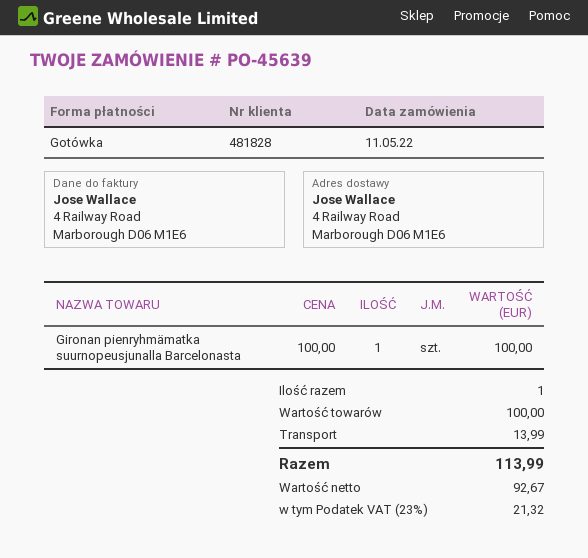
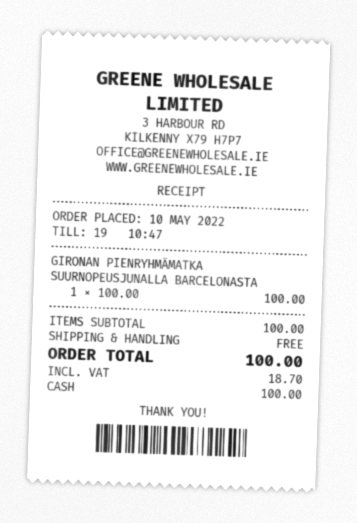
order date: 2022-05-11 -> 2022-05-10
shipping: 13.99 -> 0.00
tax: 21.32 -> 18.70
total: 113.99 -> 100.00

